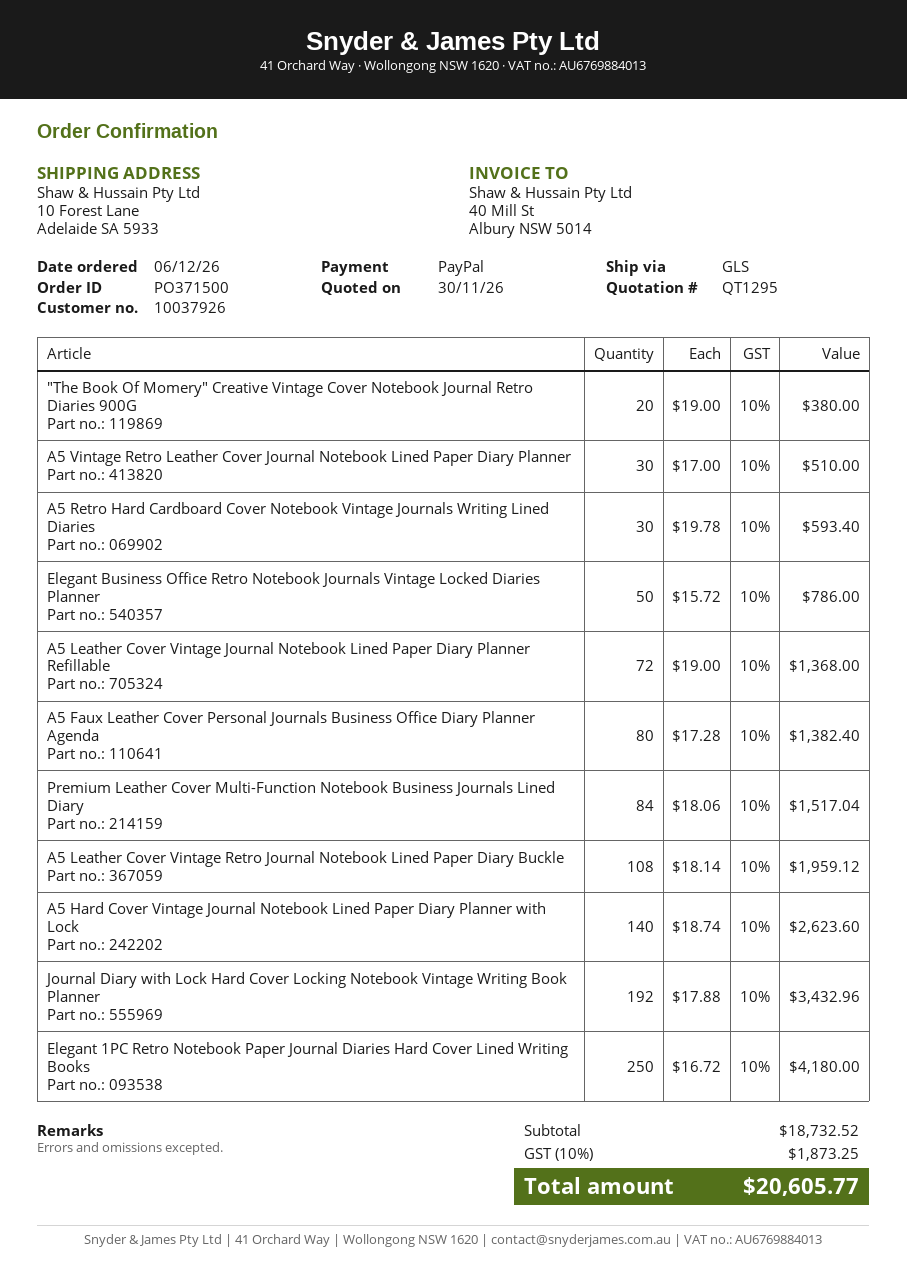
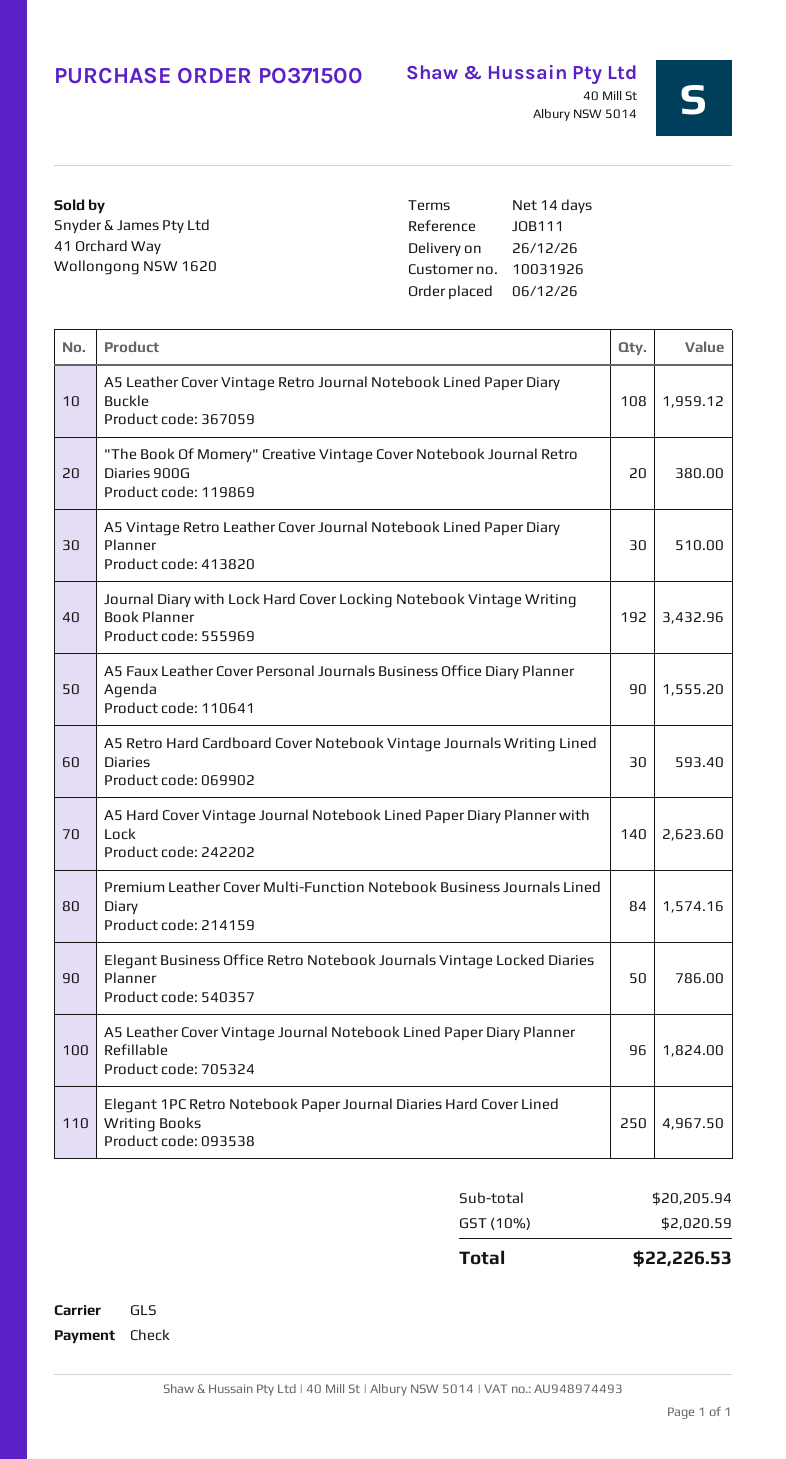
customer number: 10037926 -> 10031926
payment method: PayPal -> cheque
A5 Leather Cover Vintage Journal Notebook Lined Paper Diary Planner Refillable: 72 for 1368.00 -> 96 for 1824.00
A5 Faux Leather Cover Personal Journals Business Office Diary Planner Agenda: 80 for 1382.40 -> 90 for 1555.20
Premium Leather Cover Multi-Function Notebook Business Journals Lined Diary: 84 for 1517.04 -> 84 for 1574.16
Elegant 1PC Retro Notebook Paper Journal Diaries Hard Cover Lined Writing Books: 250 for 4180.00 -> 250 for 4967.50
subtotal: 18732.52 -> 20205.94
tax: 10% = 1873.25 -> 10% = 2020.59
total: 20605.77 -> 22226.53

